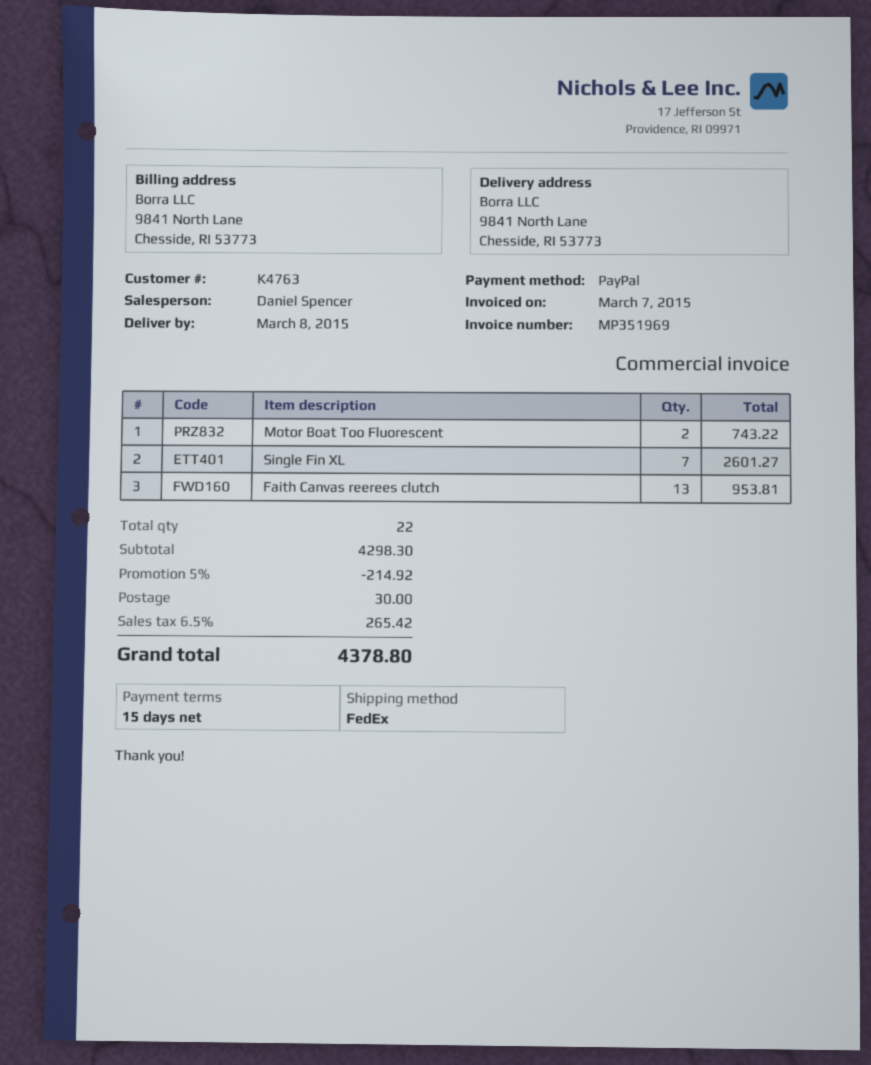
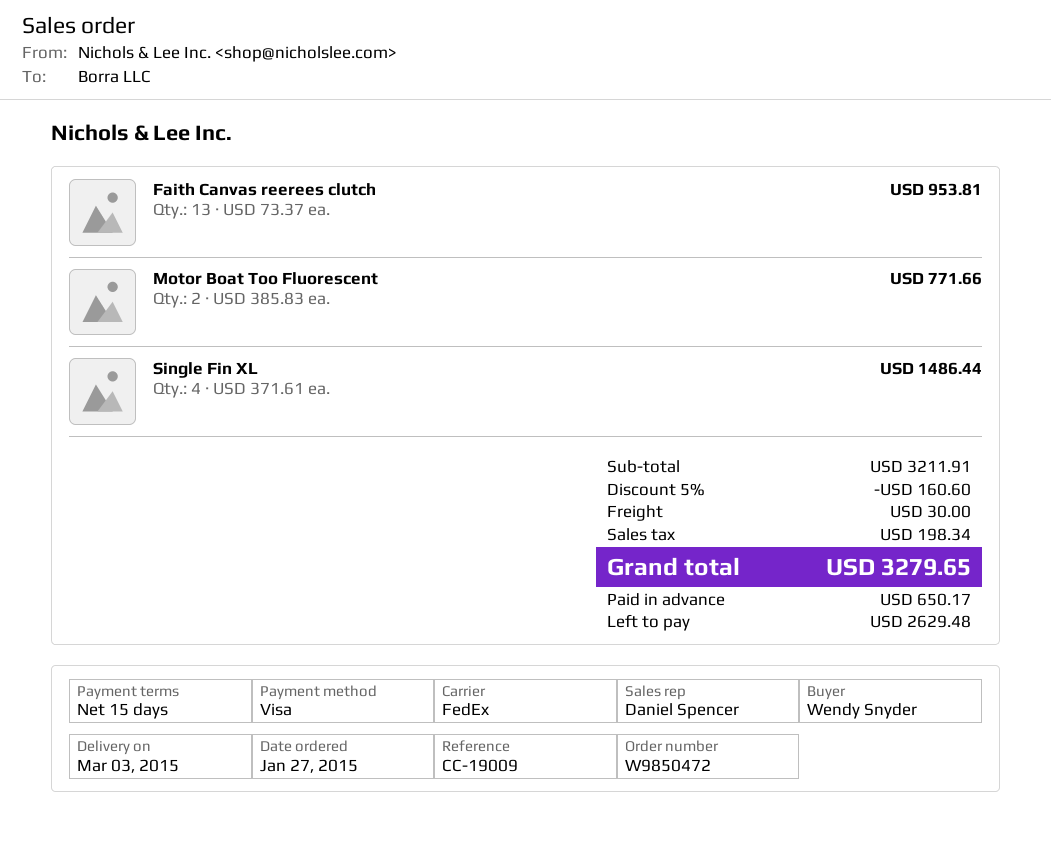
delivery date: 2015-03-08 -> 2015-03-03
payment method: PayPal -> Visa
Motor Boat Too Fluorescent: 2 for 743.22 -> 2 for 771.66
Single Fin XL: 7 for 2601.27 -> 4 for 1486.44
subtotal: 4298.30 -> 3211.91
discount: 5% = 214.92 -> 5% = 160.60
tax: 265.42 -> 198.34
total: 4378.80 -> 3279.65

